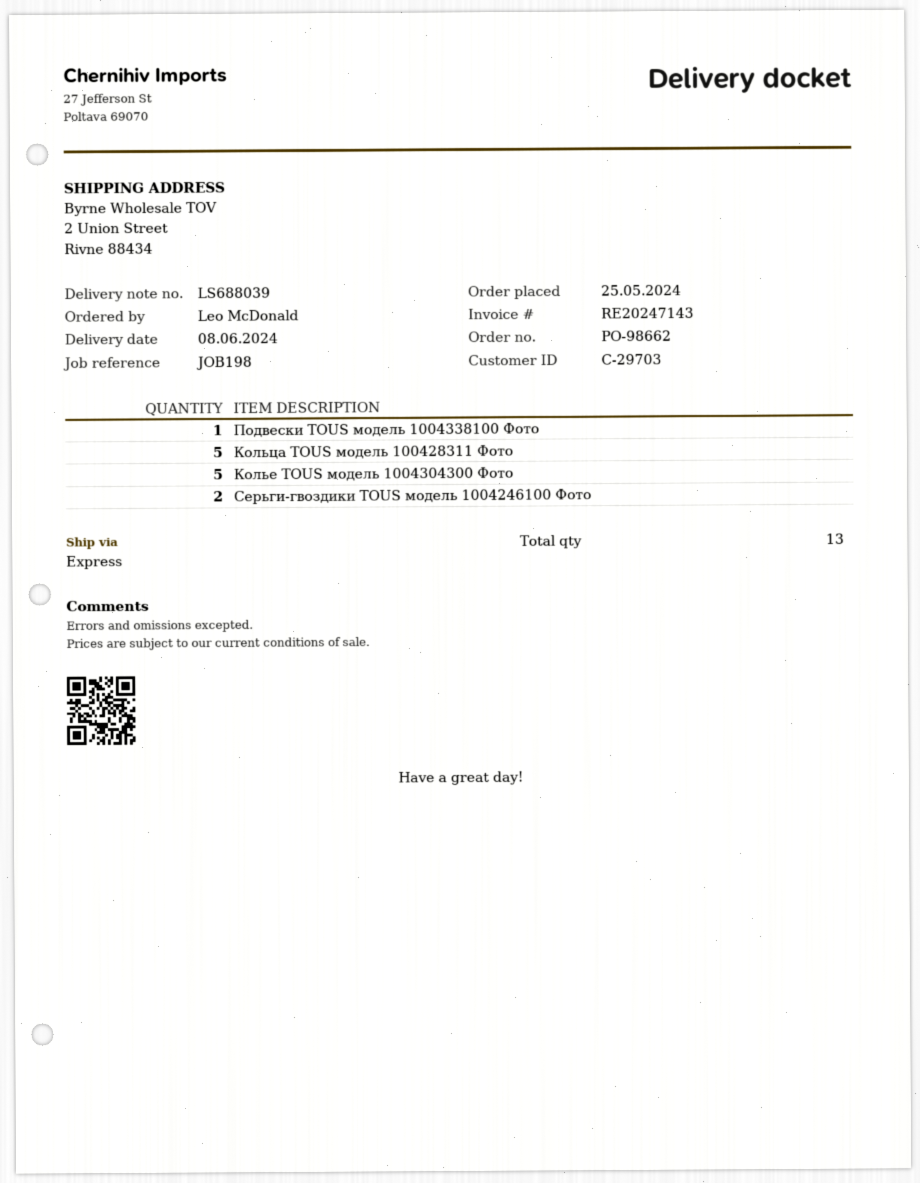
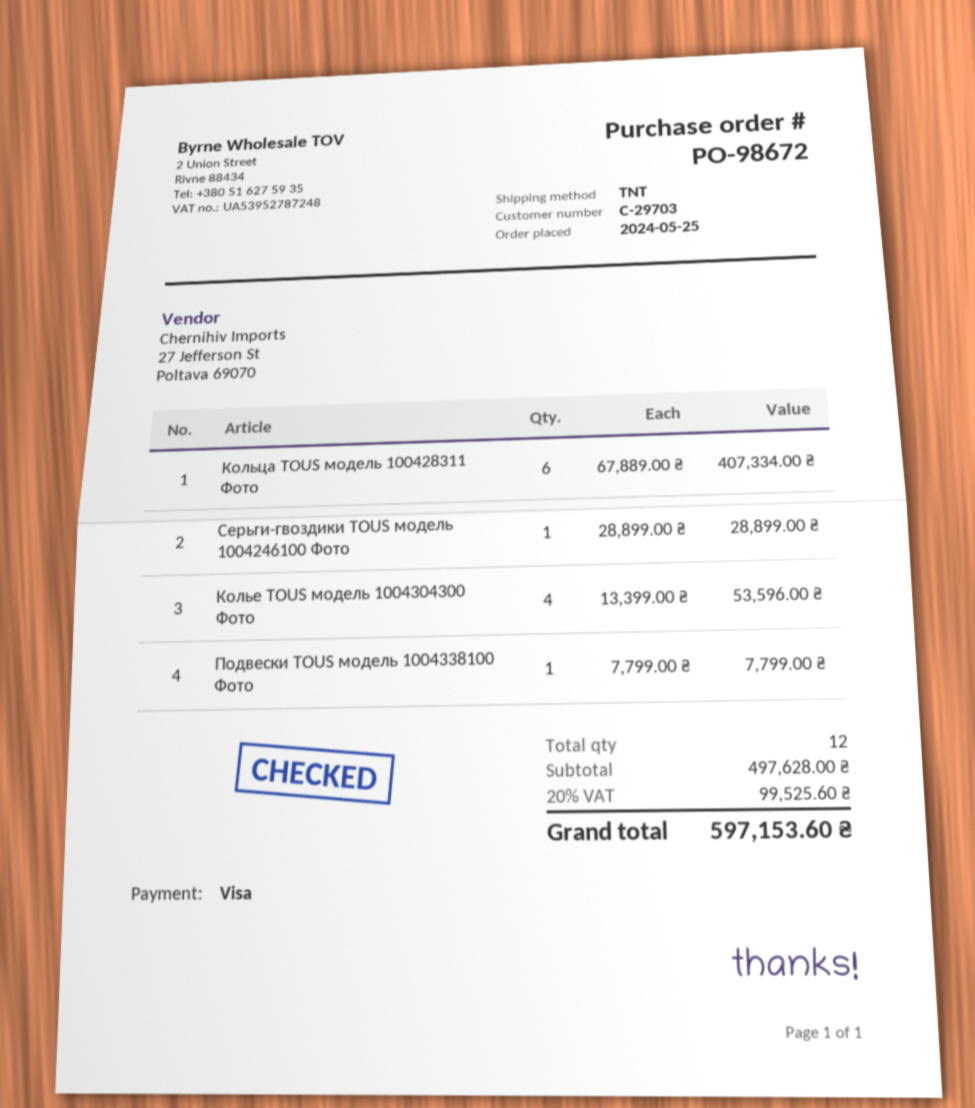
order number: PO-98662 -> PO-98672
shipping method: express -> TNT
Кольца TOUS модель 100428311 Фото: 5 -> 6
Колье TOUS модель 1004304300 Фото: 5 -> 4
Серьги-гвоздики TOUS модель 1004246100 Фото: 2 -> 1
total quantity: 13 -> 12

